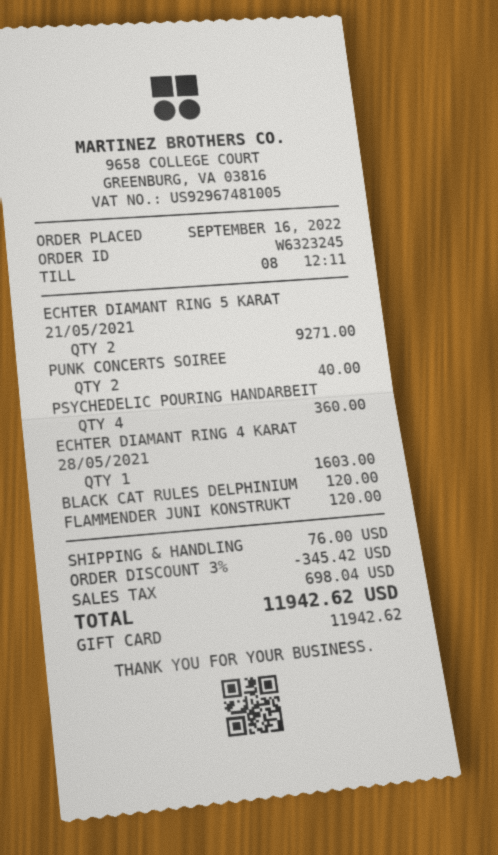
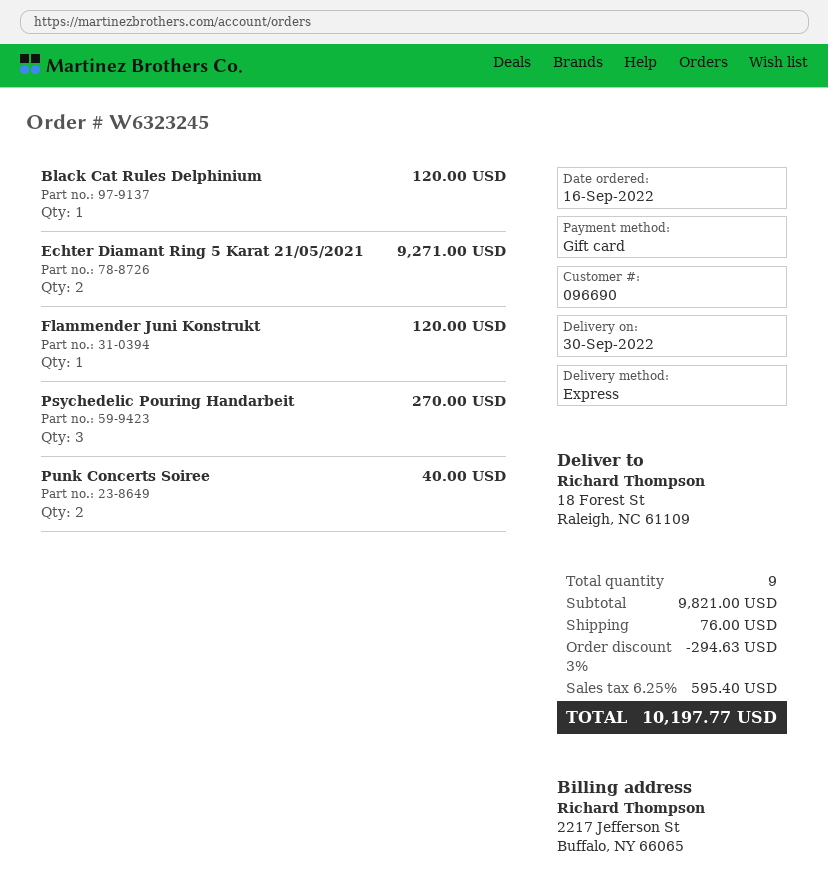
PSYCHEDELIC POURING HANDARBEIT: 4 for 360.00 -> 3 for 270.00
ECHTER DIAMANT RING 4 KARAT 28/05/2021: 1 for 1603.00 -> none
discount: 3% = 345.42 -> 3% = 294.63
tax: 698.04 -> 595.40
total: 11942.62 -> 10197.77

